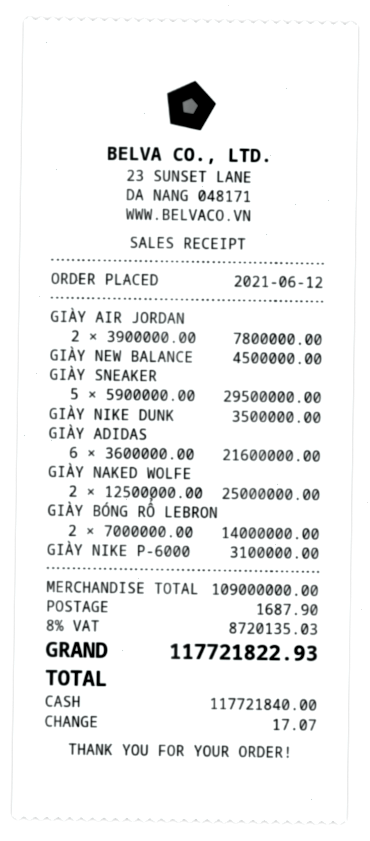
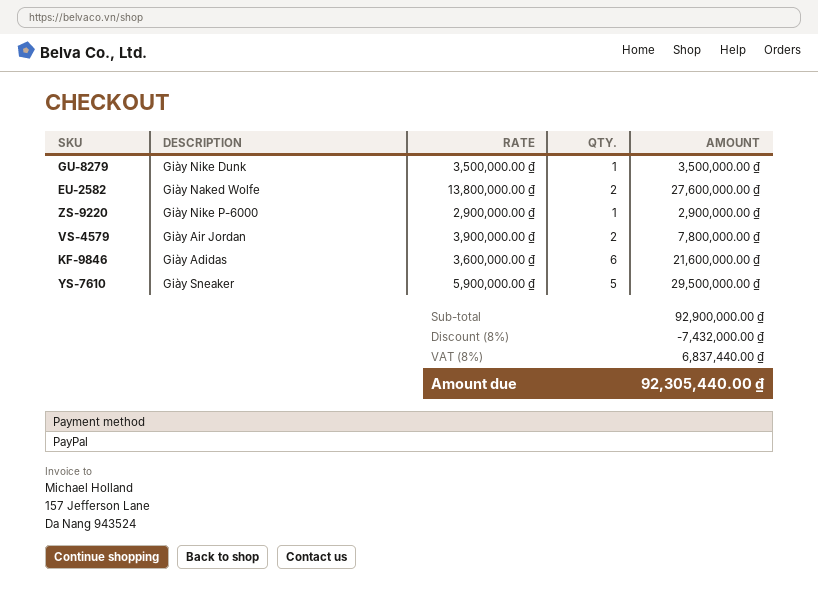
payment method: cash -> PayPal
GIÀY NEW BALANCE: 1 x 4500000.00 = 4500000.00 -> none
GIÀY NAKED WOLFE: 2 x 12500000.00 = 25000000.00 -> 2 x 13800000.00 = 27600000.00
GIÀY BÓNG RỔ LEBRON: 2 x 7000000.00 = 14000000.00 -> none
GIÀY NIKE P-6000: 1 x 3100000.00 = 3100000.00 -> 1 x 2900000.00 = 2900000.00
subtotal: 109000000.00 -> 92900000.00
discount: none -> 8% = 7432000.00
shipping: 1687.90 -> none
tax: 8% = 8720135.03 -> 8% = 6837440.00
total: 117721822.93 -> 92305440.00

